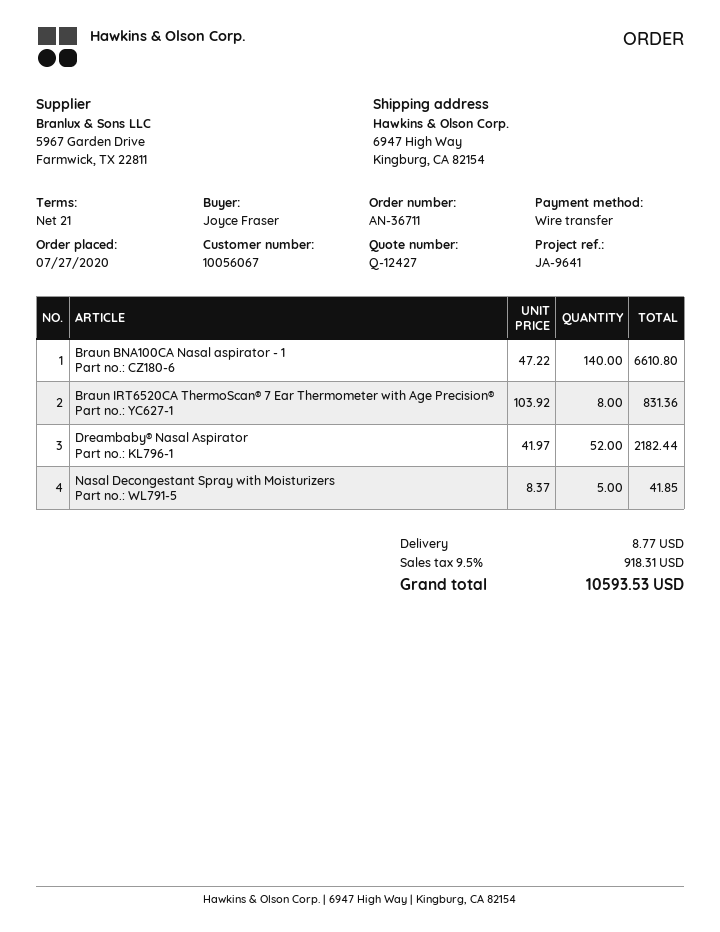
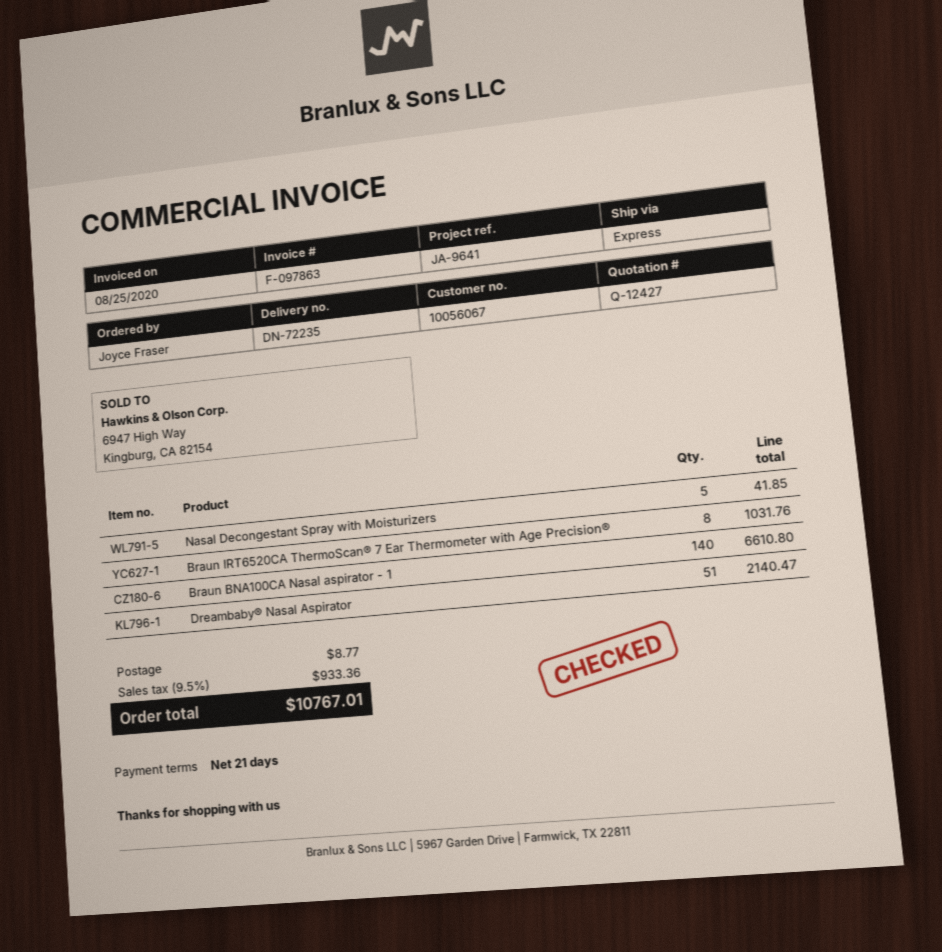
Braun IRT6520CA ThermoScan® 7 Ear Thermometer with Age Precision®: 8 for 831.36 -> 8 for 1031.76
Dreambaby® Nasal Aspirator: 52 for 2182.44 -> 51 for 2140.47
tax: 9.5% = 918.31 -> 9.5% = 933.36
total: 10593.53 -> 10767.01

